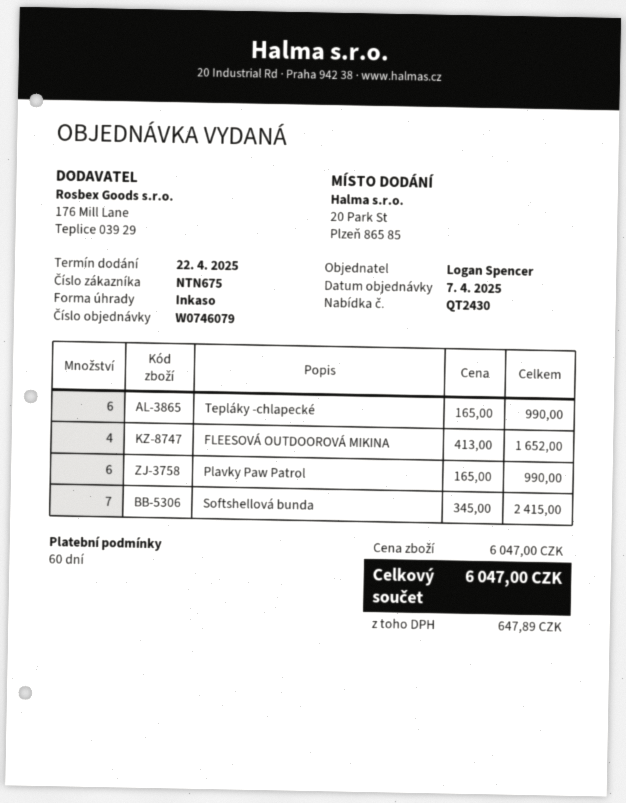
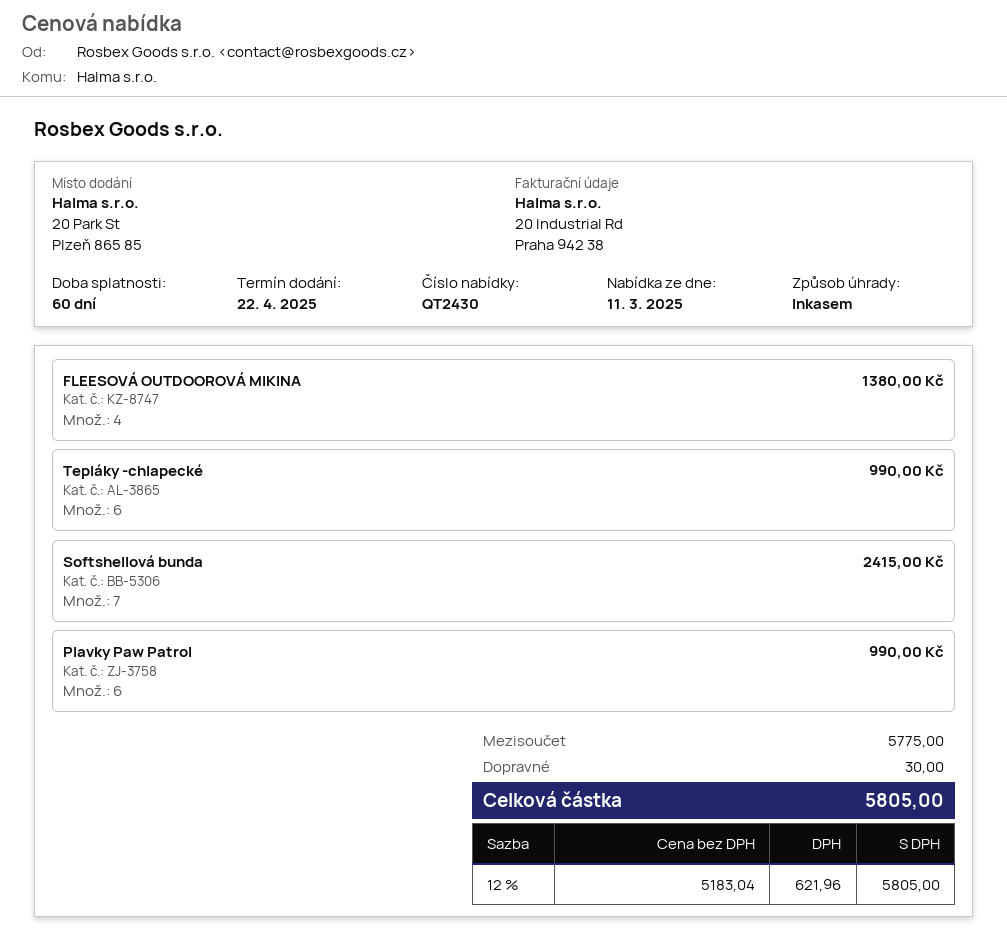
FLEESOVÁ OUTDOOROVÁ MIKINA: 4 for 1652.00 -> 4 for 1380.00
subtotal: 6047.00 -> 5775.00
shipping: none -> 30.00
tax: 647.89 -> 621.96
total: 6047.00 -> 5805.00

